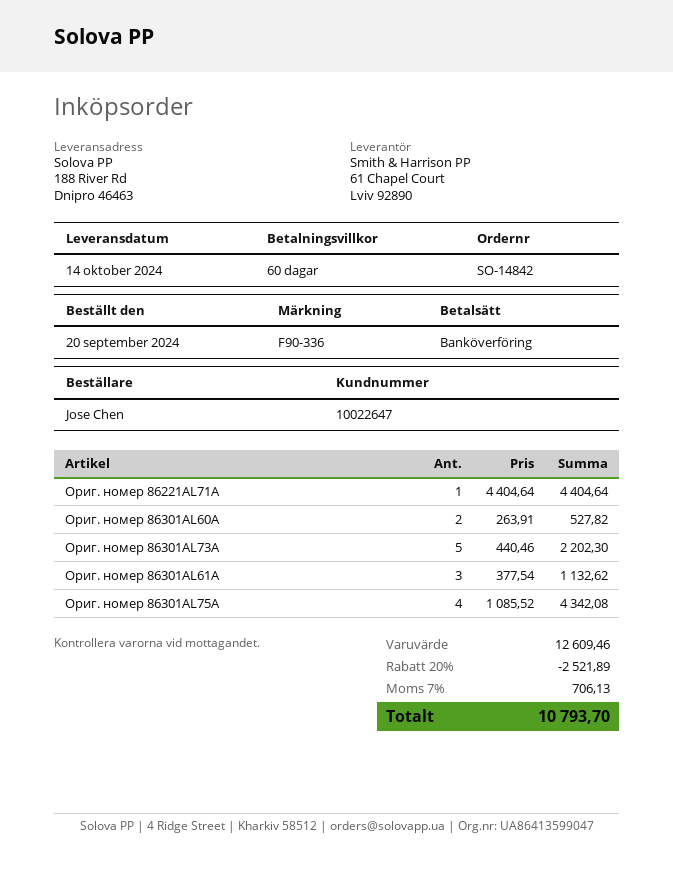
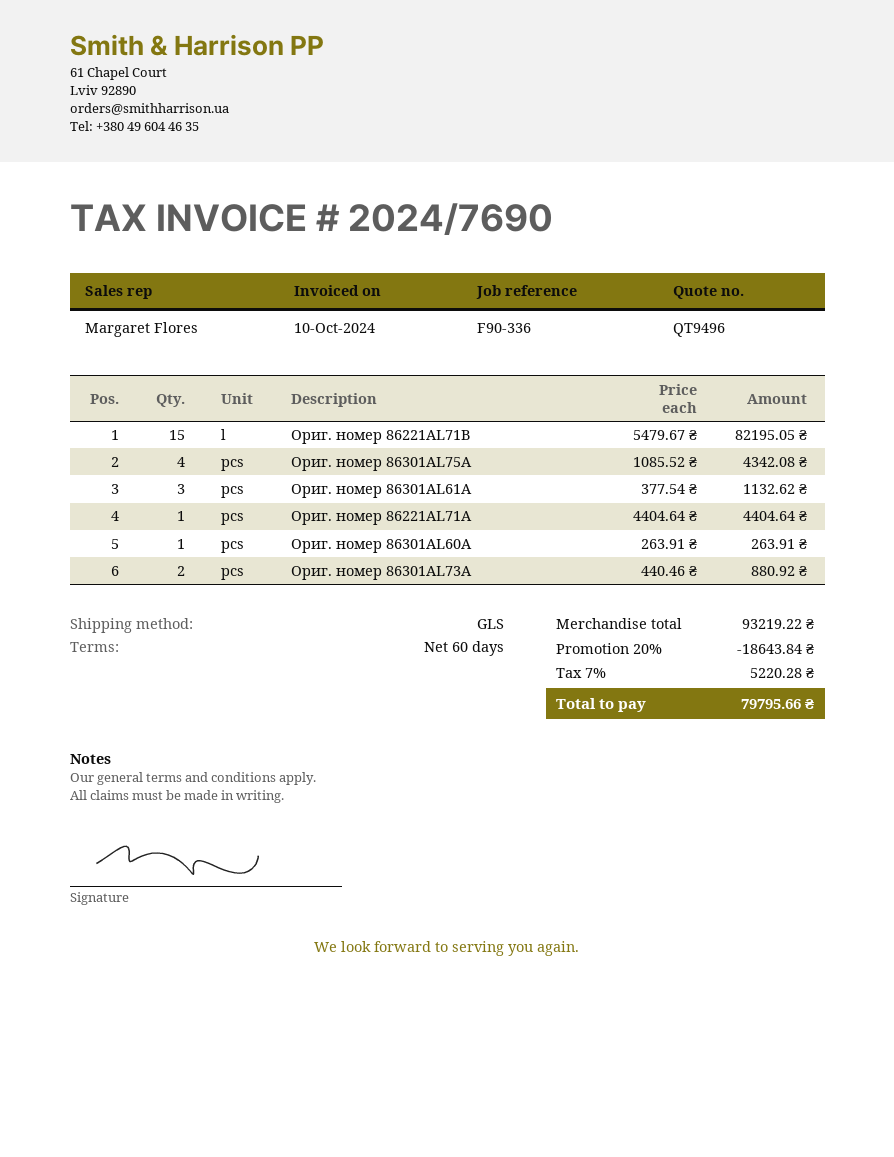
Ориг. номер 86301AL60A: 2 x 263.91 = 527.82 -> 1 x 263.91 = 263.91
Ориг. номер 86301AL73A: 5 x 440.46 = 2202.30 -> 2 x 440.46 = 880.92
Ориг. номер 86221AL71B: none -> 15 x 5479.67 = 82195.05
subtotal: 12609.46 -> 93219.22
discount: 20% = 2521.89 -> 20% = 18643.84
tax: 7% = 706.13 -> 7% = 5220.28
total: 10793.70 -> 79795.66

